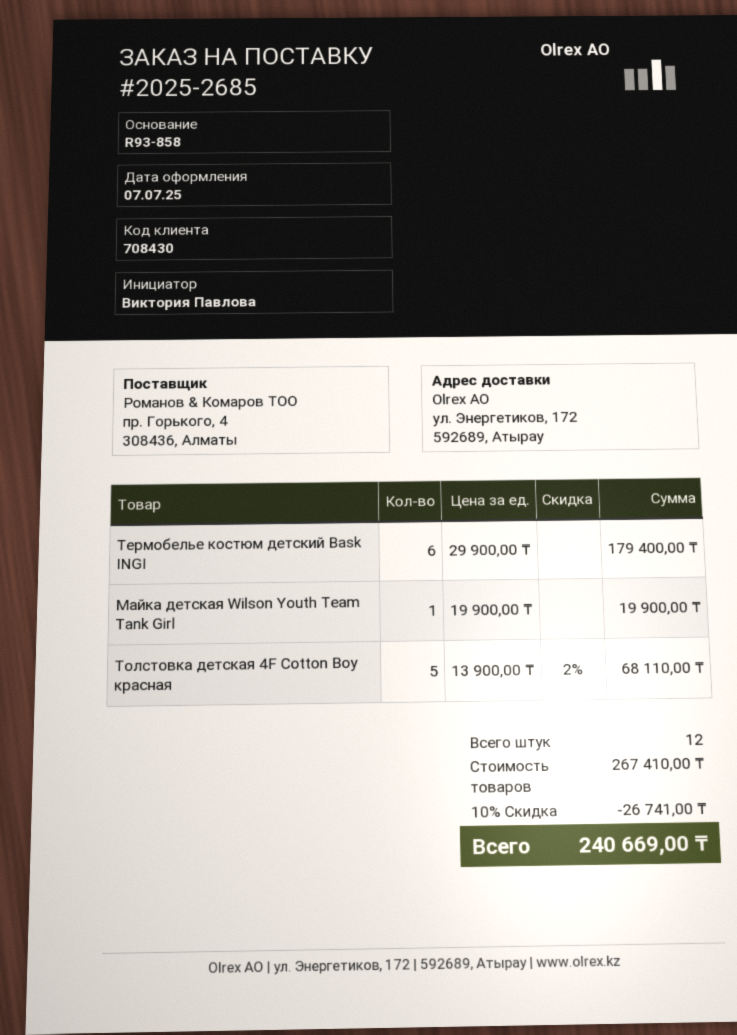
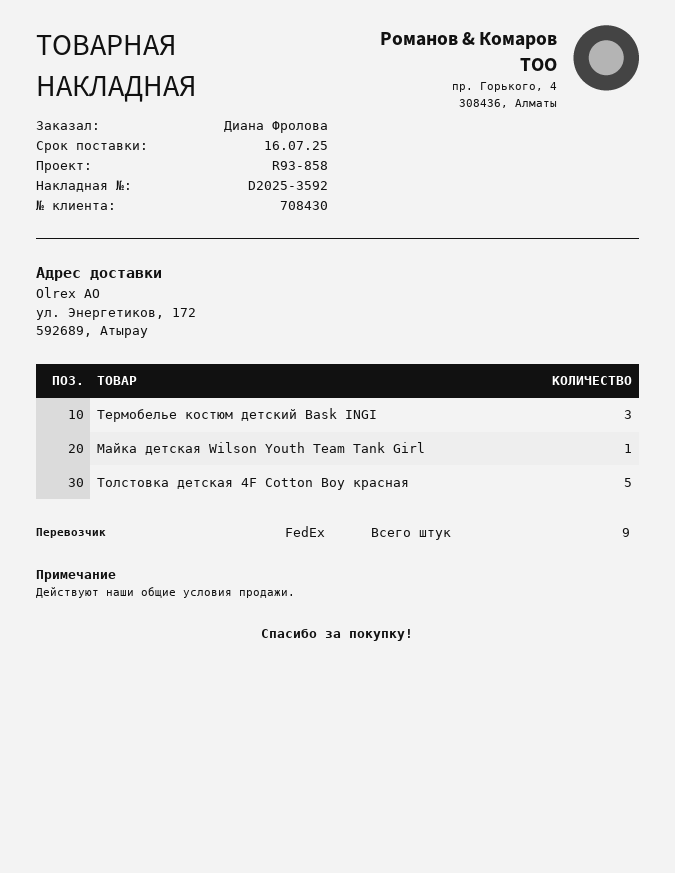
ordered by: Виктория Павлова -> Диана Фролова
Термобелье костюм детский Bask INGI: 6 -> 3
total quantity: 12 -> 9

